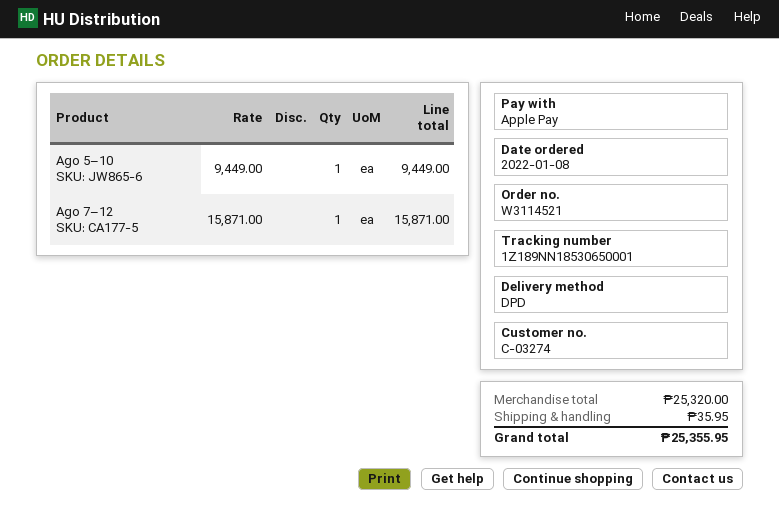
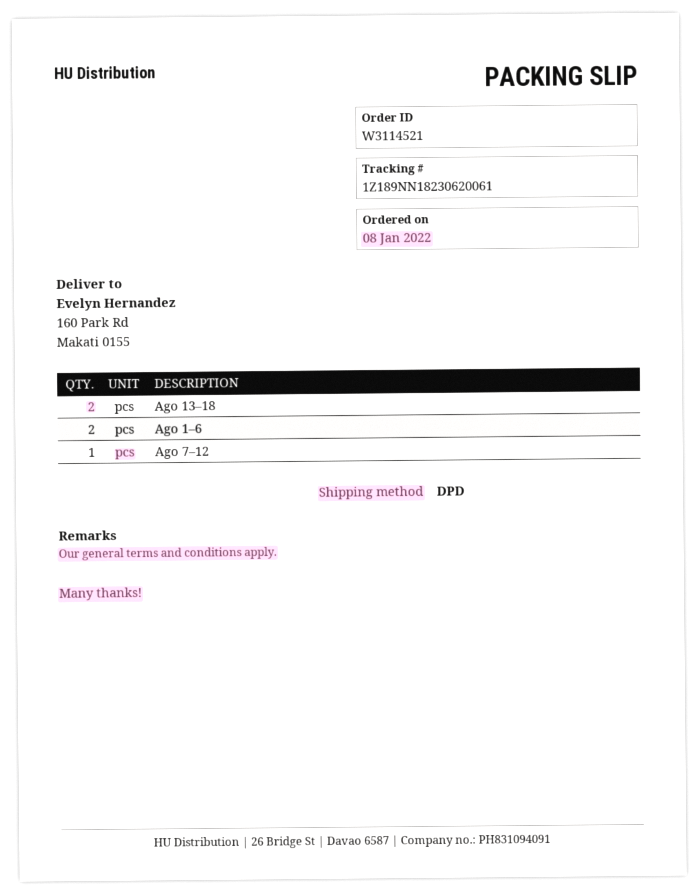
tracking number: 1Z189NN18530650001 -> 1Z189NN18230620061
Ago 5–10: 1 -> none
Ago 13–18: none -> 2
Ago 1–6: none -> 2

